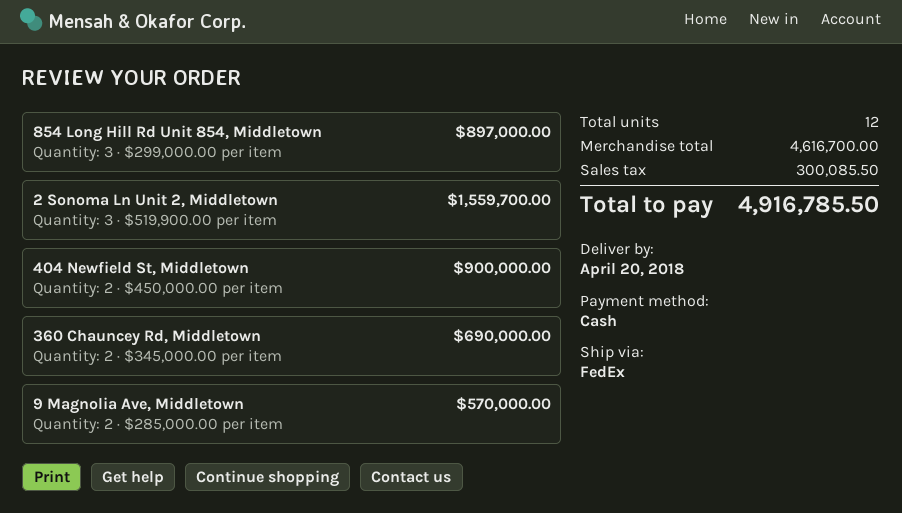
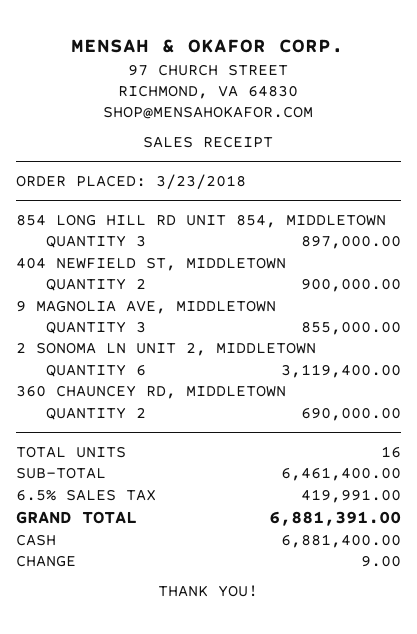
2 Sonoma Ln Unit 2, Middletown: 3 for 1559700.00 -> 6 for 3119400.00
9 Magnolia Ave, Middletown: 2 for 570000.00 -> 3 for 855000.00
total quantity: 12 -> 16
subtotal: 4616700.00 -> 6461400.00
tax: 300085.50 -> 419991.00
total: 4916785.50 -> 6881391.00

